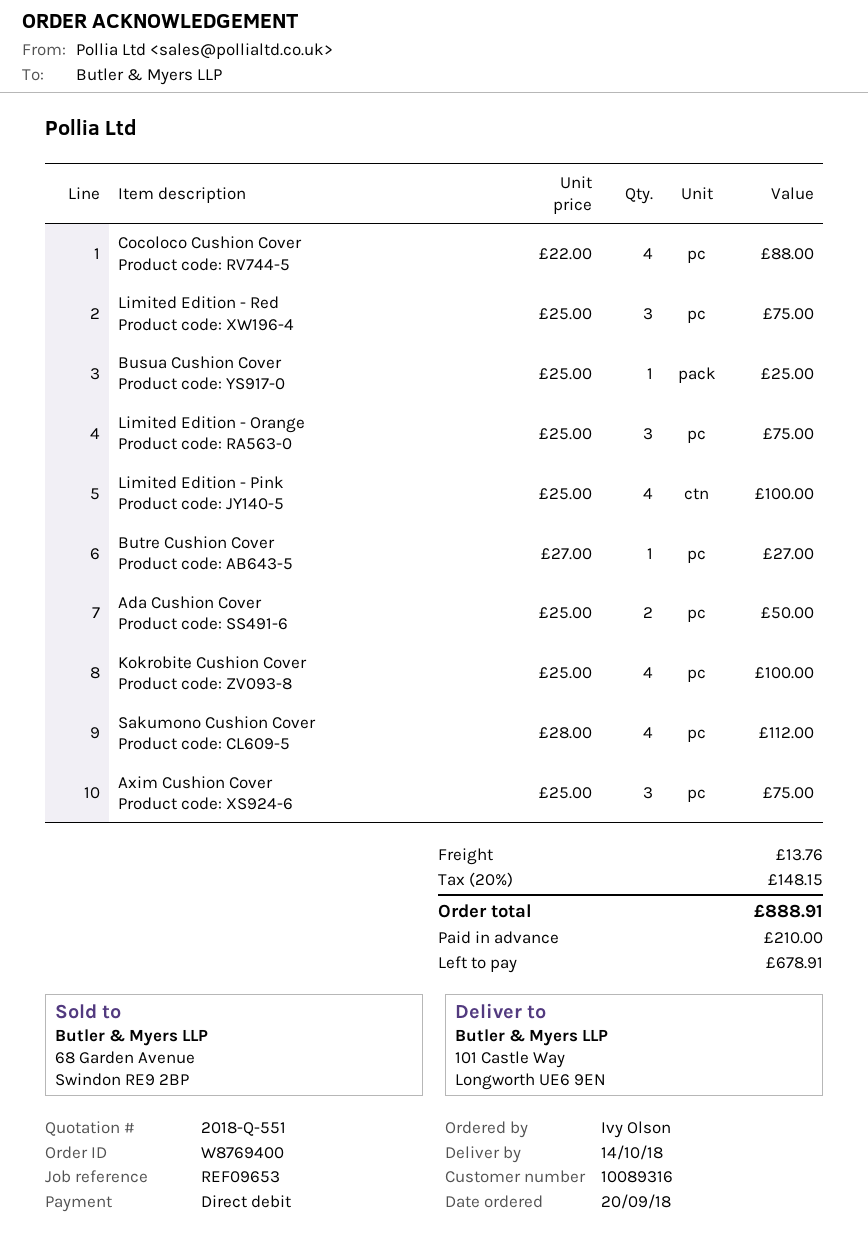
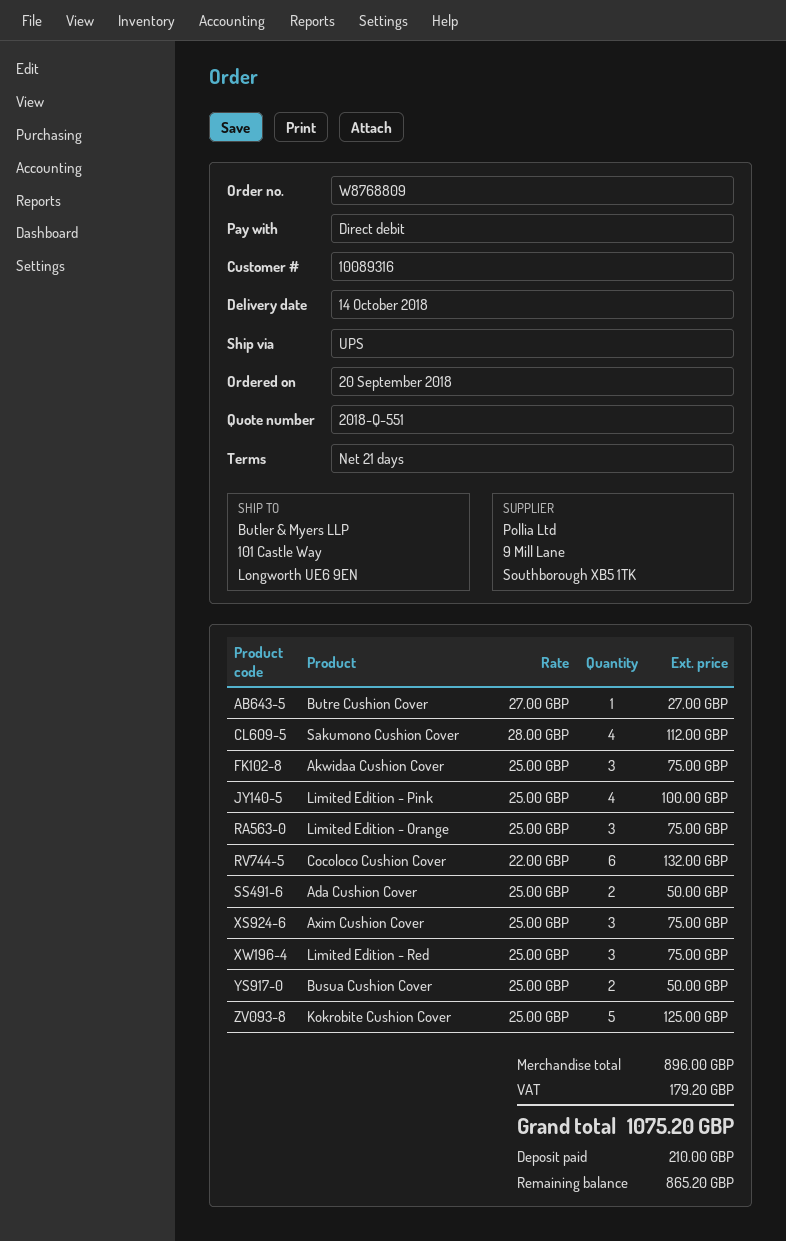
order number: W8769400 -> W8768809
Cocoloco Cushion Cover: 4 x 22.00 = 88.00 -> 6 x 22.00 = 132.00
Busua Cushion Cover: 1 x 25.00 = 25.00 -> 2 x 25.00 = 50.00
Kokrobite Cushion Cover: 4 x 25.00 = 100.00 -> 5 x 25.00 = 125.00
Akwidaa Cushion Cover: none -> 3 x 25.00 = 75.00
shipping: 13.76 -> none
tax: 148.15 -> 179.20
total: 888.91 -> 1075.20
balance: 678.91 -> 865.20

